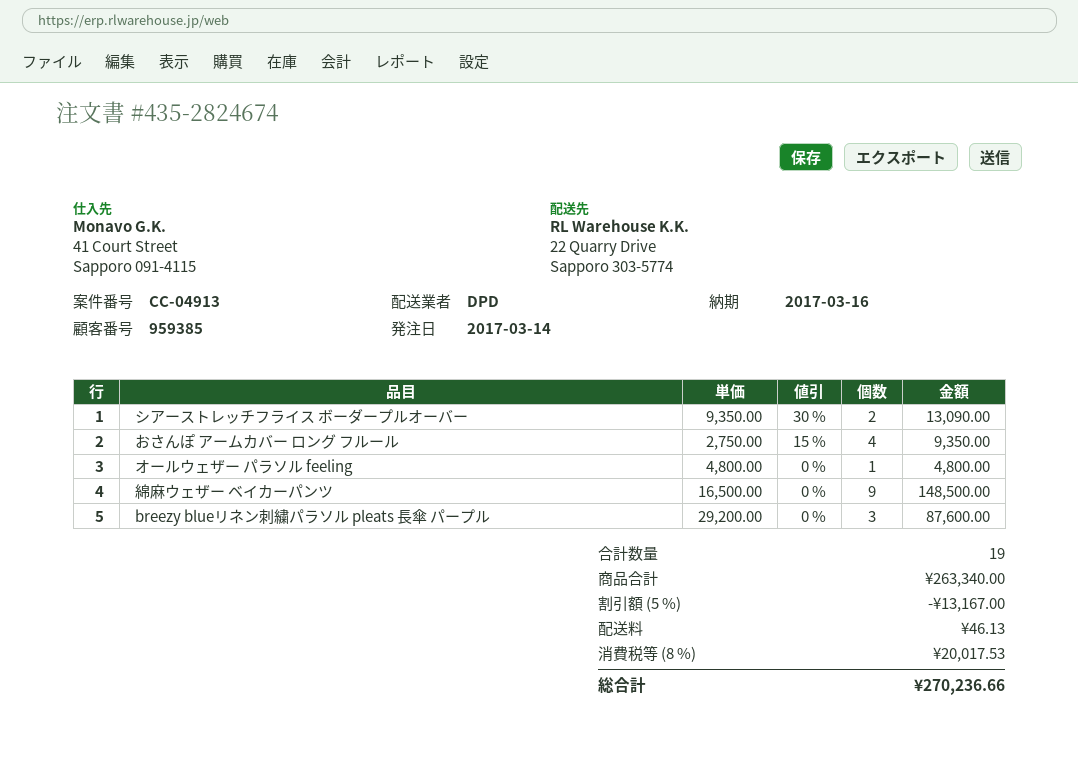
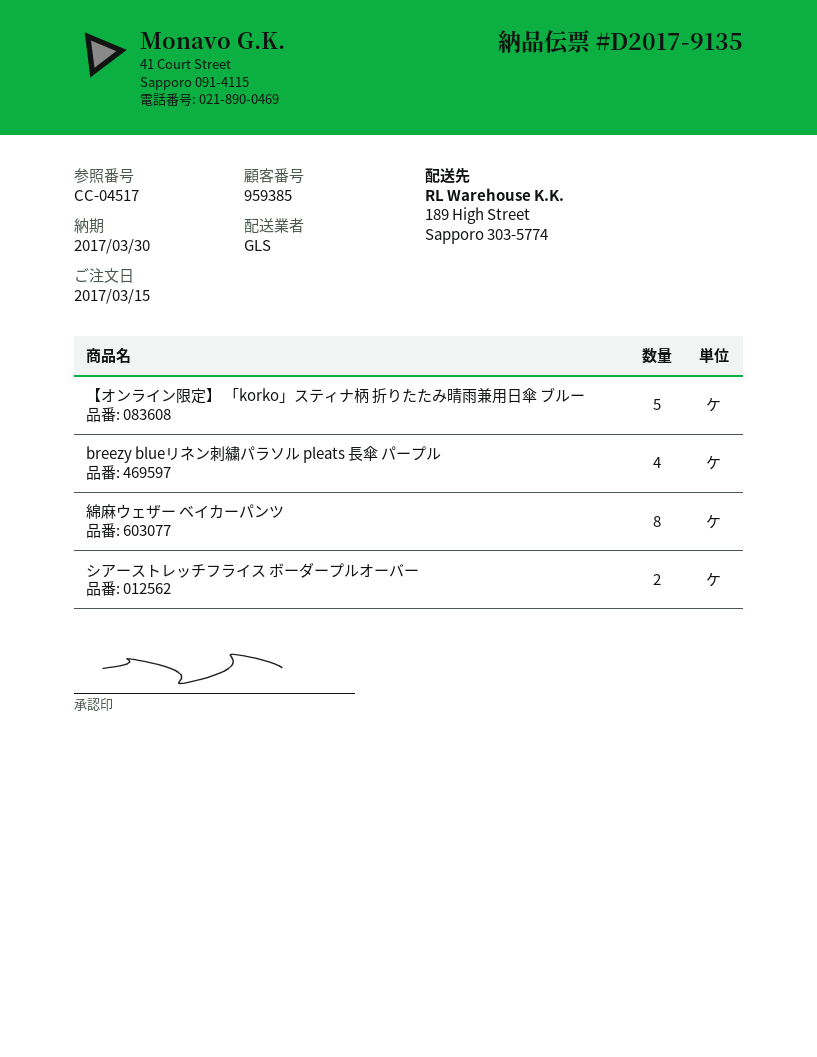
order date: 2017-03-14 -> 2017-03-15
delivery date: 2017-03-16 -> 2017-03-30
reference: CC-04913 -> CC-04517
shipping method: DPD -> GLS
ship to: 22 Quarry Drive, Sapporo 303-5774 -> 189 High Street, Sapporo 303-5774
おさんぽ アームカバー ロング フルール: 4 -> none
オールウェザー パラソル feeling: 1 -> none
綿麻ウェザー ベイカーパンツ: 9 -> 8
breezy blueリネン刺繍パラソル pleats 長傘 パープル: 3 -> 4
【オンライン限定】 「korko」スティナ柄 折りたたみ晴雨兼用日傘 ブルー: none -> 5

